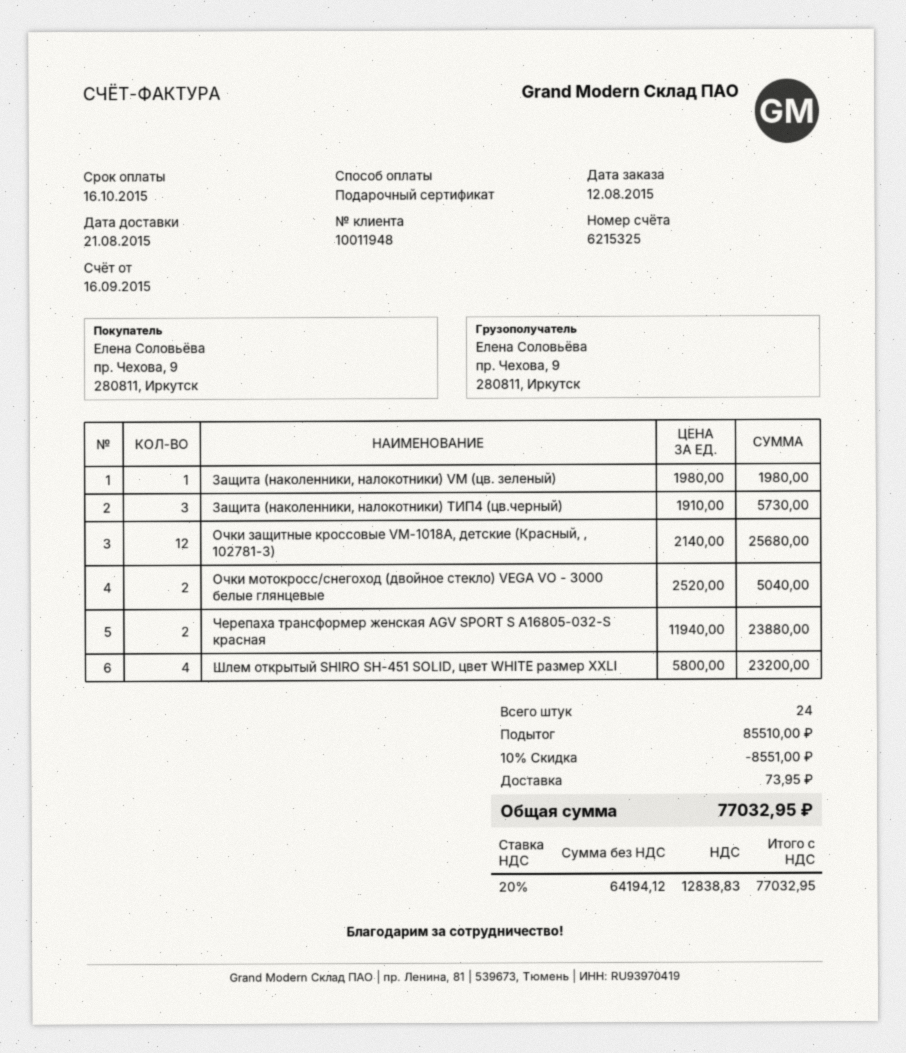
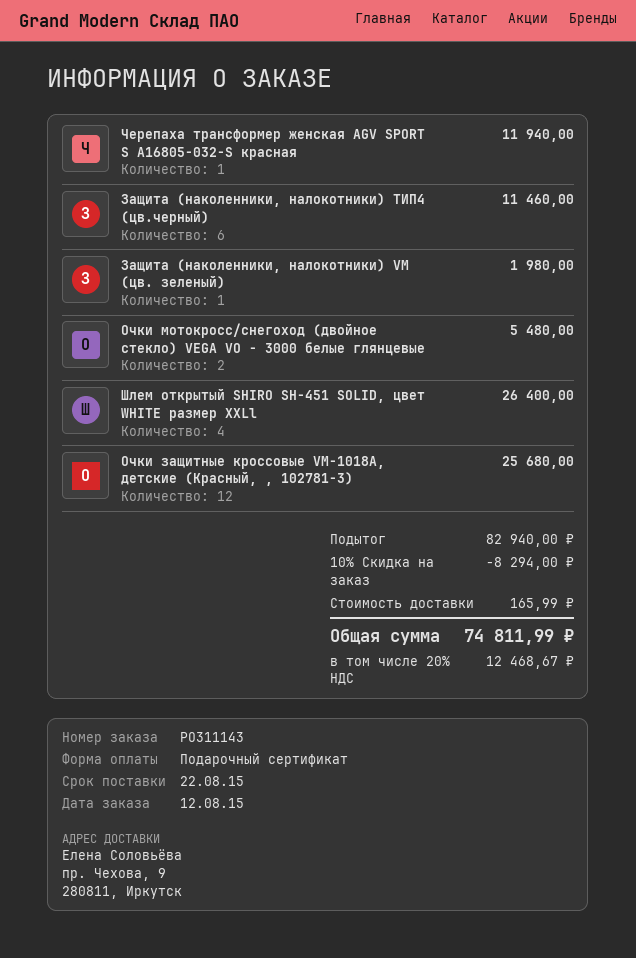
delivery date: 2015-08-21 -> 2015-08-22
Защита (наколенники, налокотники) ТИП4 (цв.черный): 3 for 5730.00 -> 6 for 11460.00
Очки мотокросс/снегоход (двойное стекло) VEGA VO - 3000 белые глянцевые: 2 for 5040.00 -> 2 for 5480.00
Черепаха трансформер женская AGV SPORT S А16805-032-S красная: 2 for 23880.00 -> 1 for 11940.00
Шлем открытый SHIRO SH-451 SOLID, цвет WHITE размер XXLl: 4 for 23200.00 -> 4 for 26400.00
subtotal: 85510.00 -> 82940.00
discount: 10% = 8551.00 -> 10% = 8294.00
shipping: 73.95 -> 165.99
tax: 20% = 12838.83 -> 20% = 12468.67
total: 77032.95 -> 74811.99

